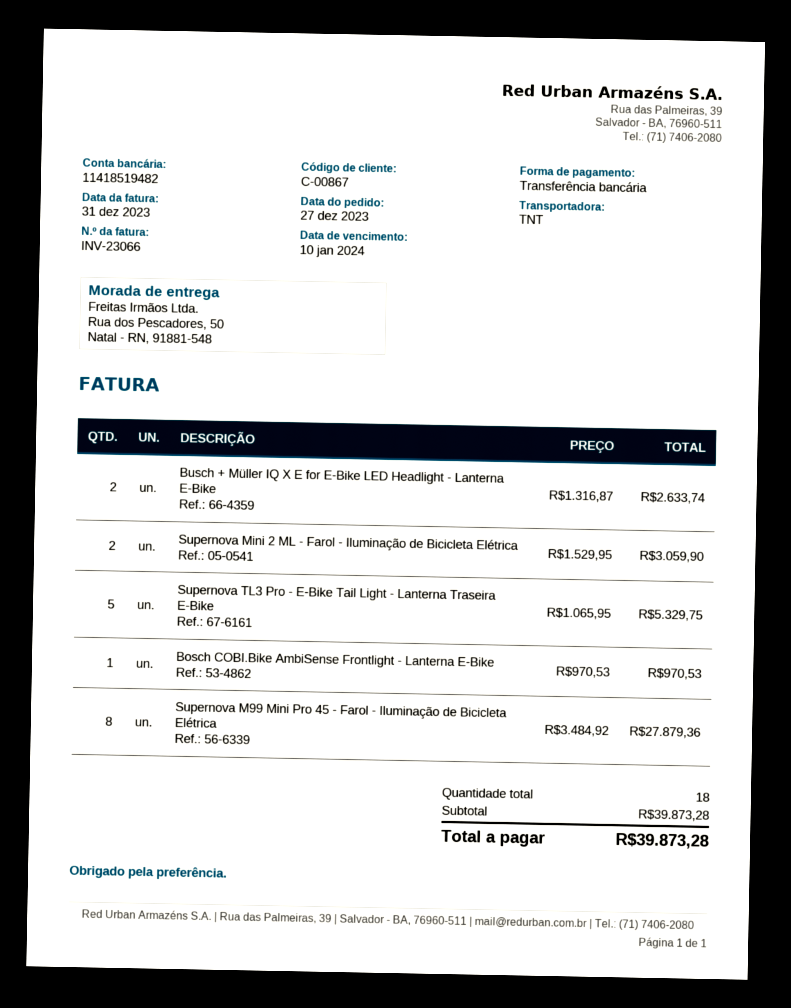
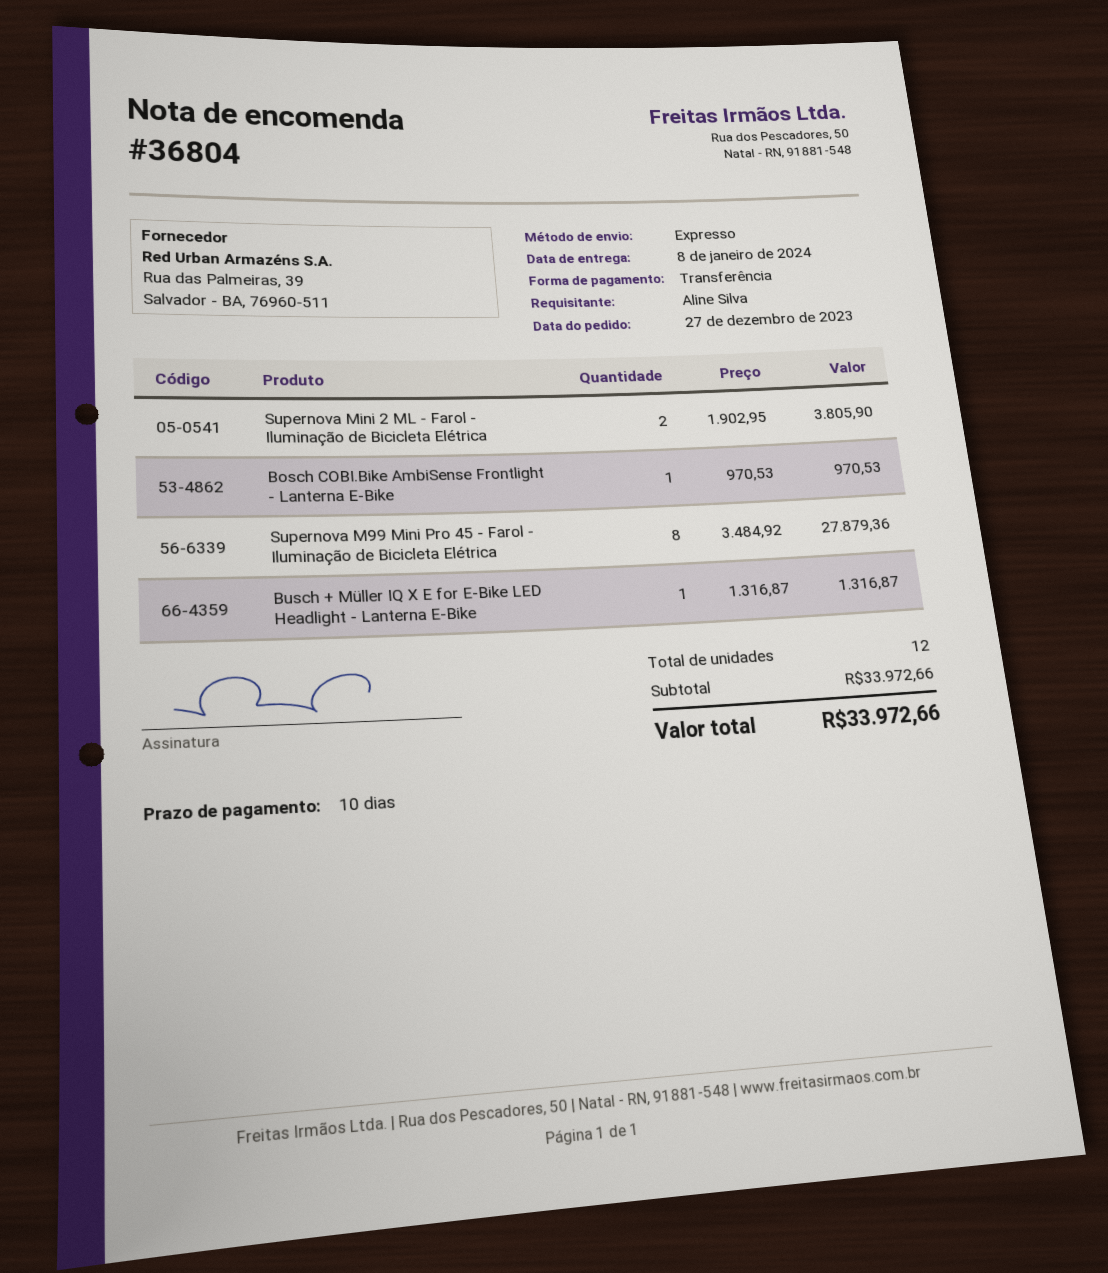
shipping method: TNT -> express
Busch + Müller IQ X E for E-Bike LED Headlight - Lanterna E-Bike: 2 x 1316.87 = 2633.74 -> 1 x 1316.87 = 1316.87
Supernova Mini 2 ML - Farol - Iluminação de Bicicleta Elétrica: 2 x 1529.95 = 3059.90 -> 2 x 1902.95 = 3805.90
Supernova TL3 Pro - E-Bike Tail Light - Lanterna Traseira E-Bike: 5 x 1065.95 = 5329.75 -> none
total quantity: 18 -> 12
subtotal: 39873.28 -> 33972.66
total: 39873.28 -> 33972.66

